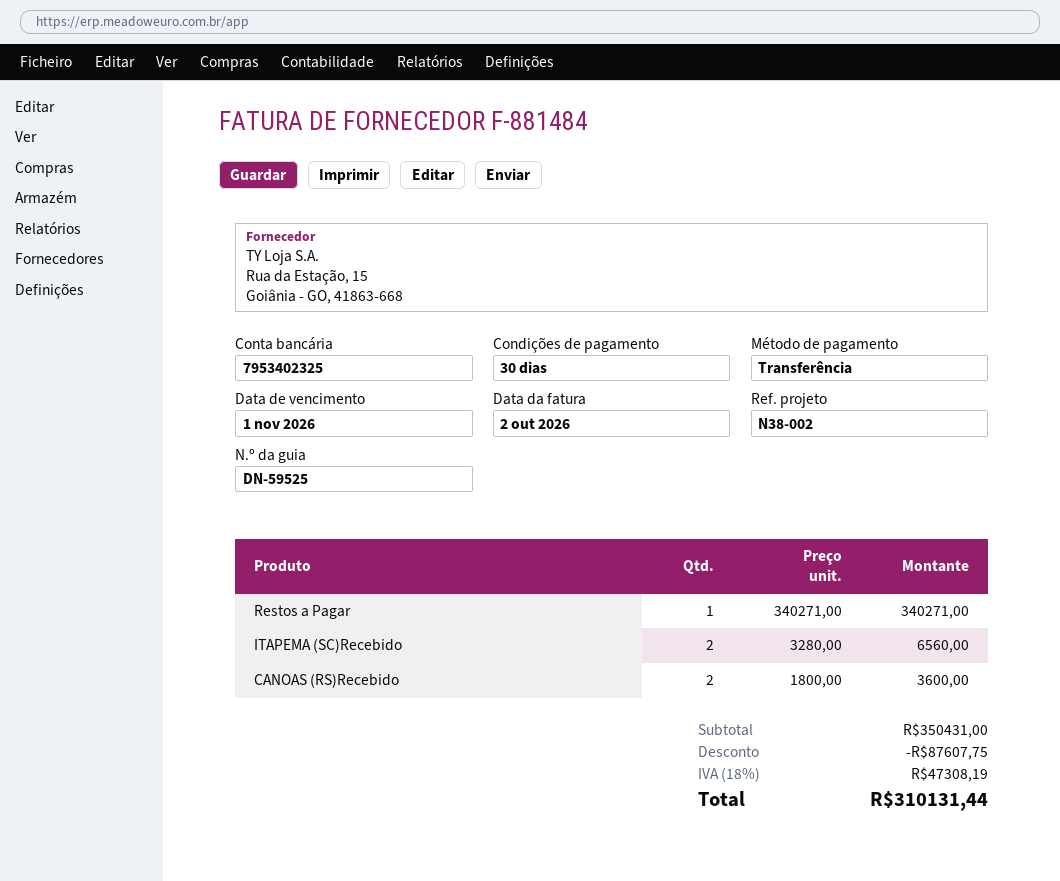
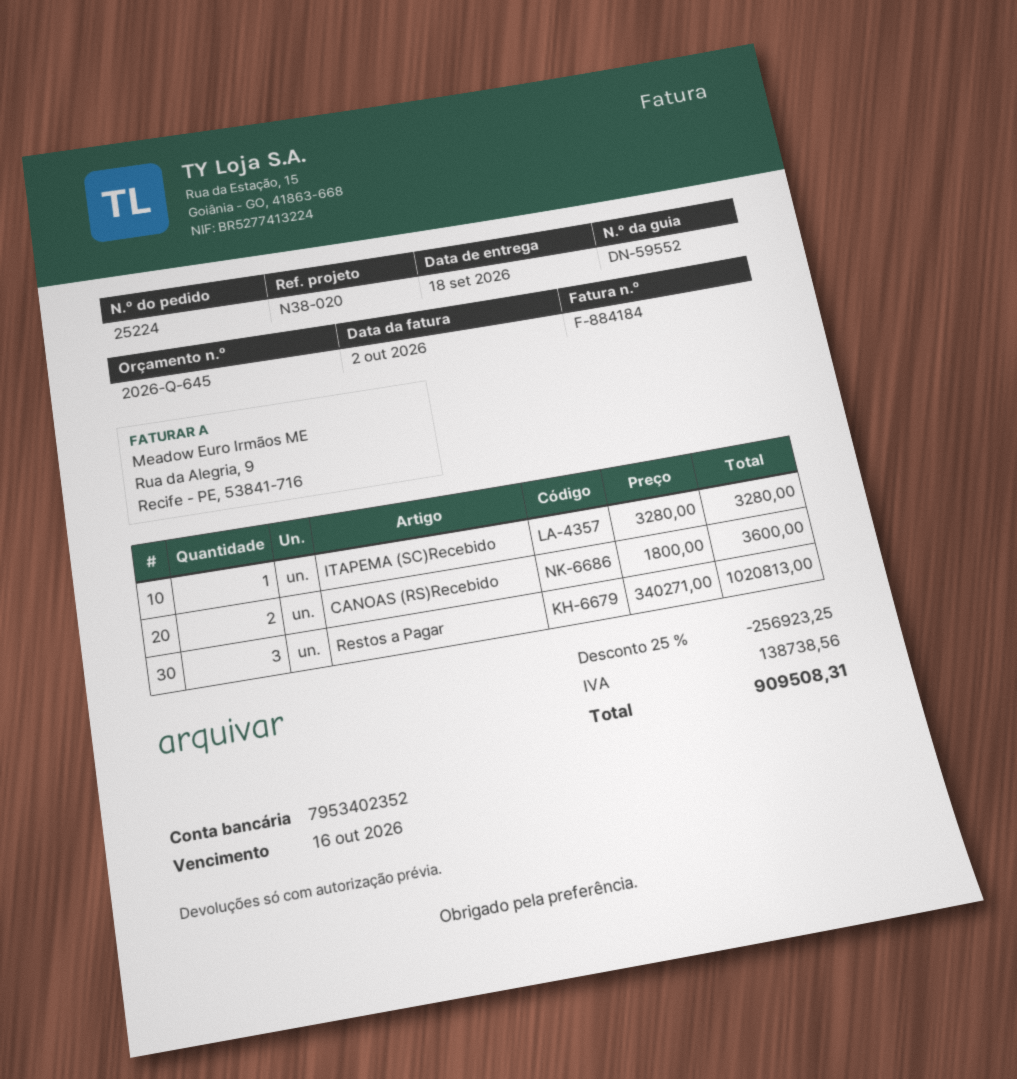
delivery note number: DN-59525 -> DN-59552
invoice number: F-881484 -> F-884184
due date: 2026-11-01 -> 2026-10-16
reference: N38-002 -> N38-020
bank account: 7953402325 -> 7953402352
Restos a Pagar: 1 x 340271.00 = 340271.00 -> 3 x 340271.00 = 1020813.00
ITAPEMA (SC)Recebido: 2 x 3280.00 = 6560.00 -> 1 x 3280.00 = 3280.00
discount: 87607.75 -> 256923.25
tax: 47308.19 -> 138738.56
total: 310131.44 -> 909508.31

